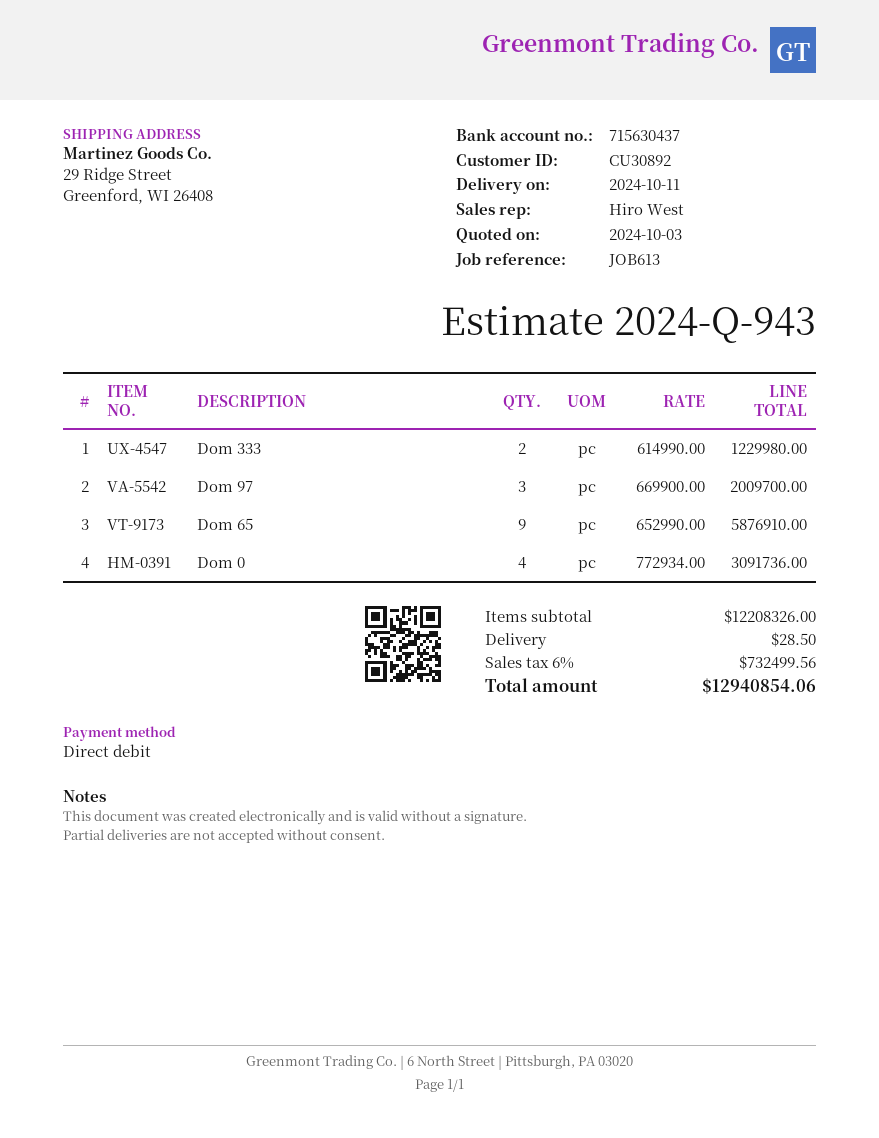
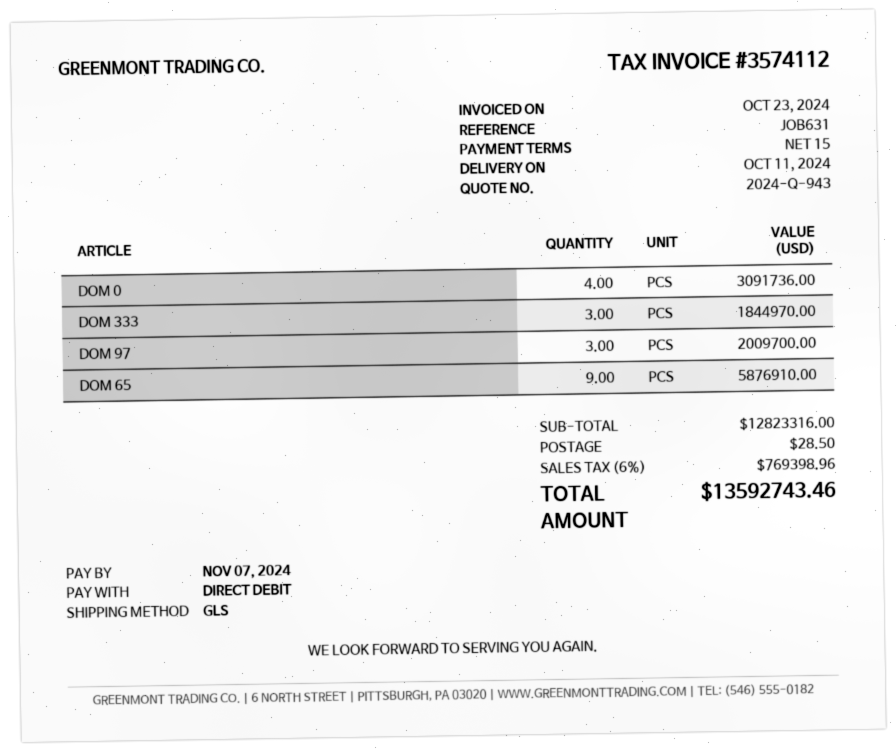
reference: JOB613 -> JOB631
Dom 333: 2 for 1229980.00 -> 3 for 1844970.00
subtotal: 12208326.00 -> 12823316.00
tax: 6% = 732499.56 -> 6% = 769398.96
total: 12940854.06 -> 13592743.46

